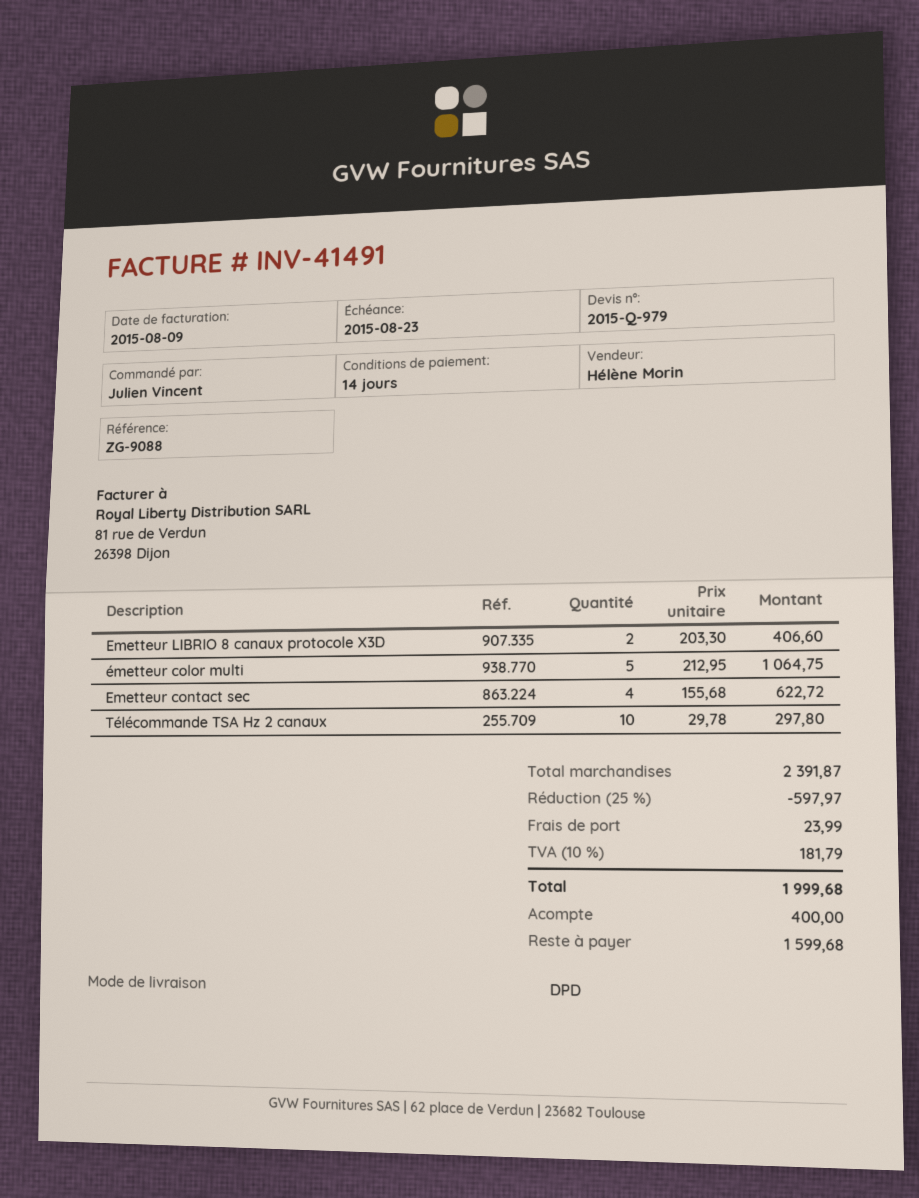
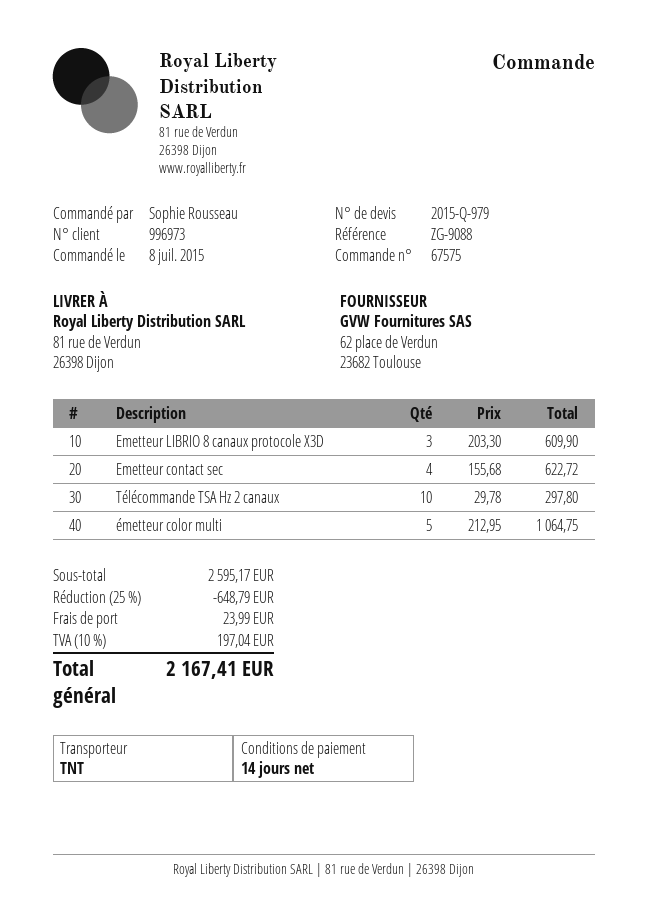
ordered by: Julien Vincent -> Sophie Rousseau
shipping method: DPD -> TNT
Emetteur LIBRIO 8 canaux protocole X3D: 2 x 203.30 = 406.60 -> 3 x 203.30 = 609.90
subtotal: 2391.87 -> 2595.17
discount: 25% = 597.97 -> 25% = 648.79
tax: 10% = 181.79 -> 10% = 197.04
total: 1999.68 -> 2167.41

